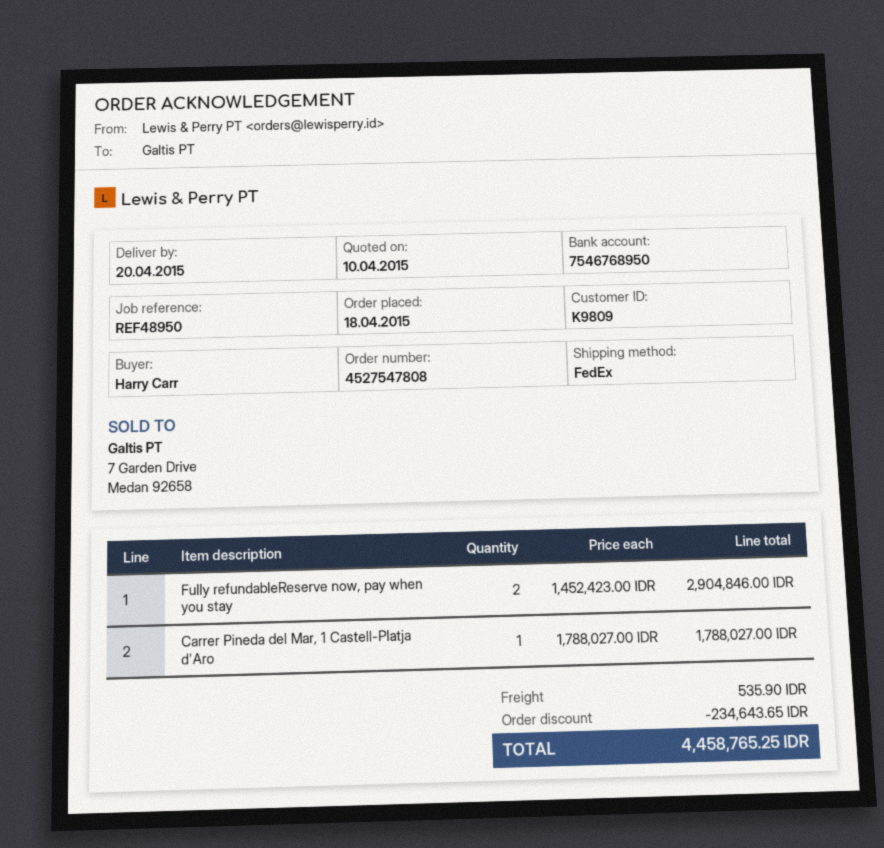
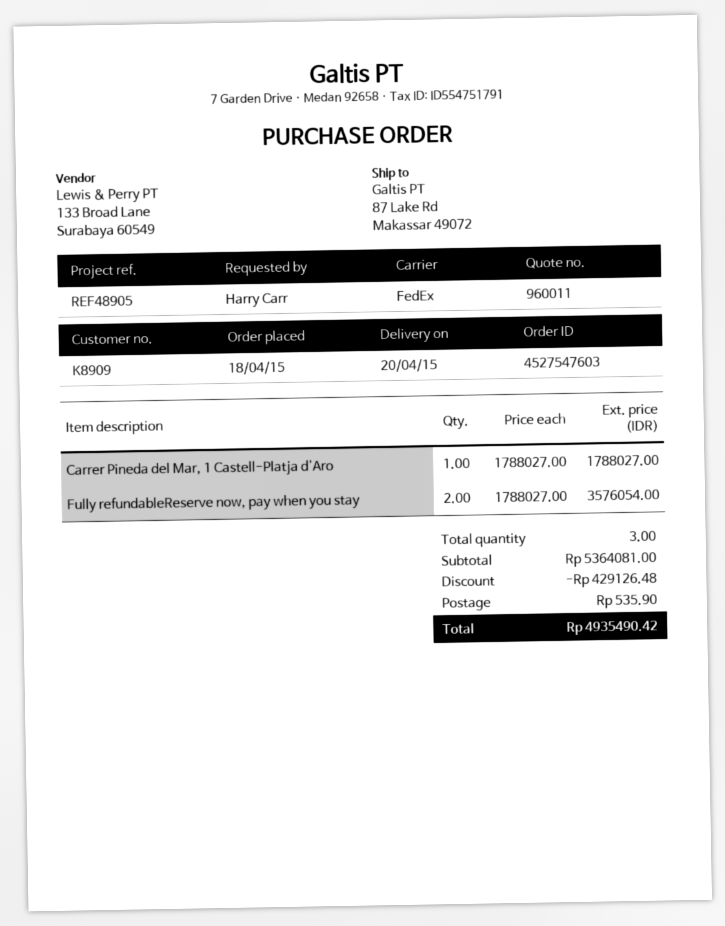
order number: 4527547808 -> 4527547603
customer number: K9809 -> K8909
reference: REF48950 -> REF48905
Fully refundableReserve now, pay when you stay: 2 x 1452423.00 = 2904846.00 -> 2 x 1788027.00 = 3576054.00
discount: 234643.65 -> 429126.48
total: 4458765.25 -> 4935490.42

